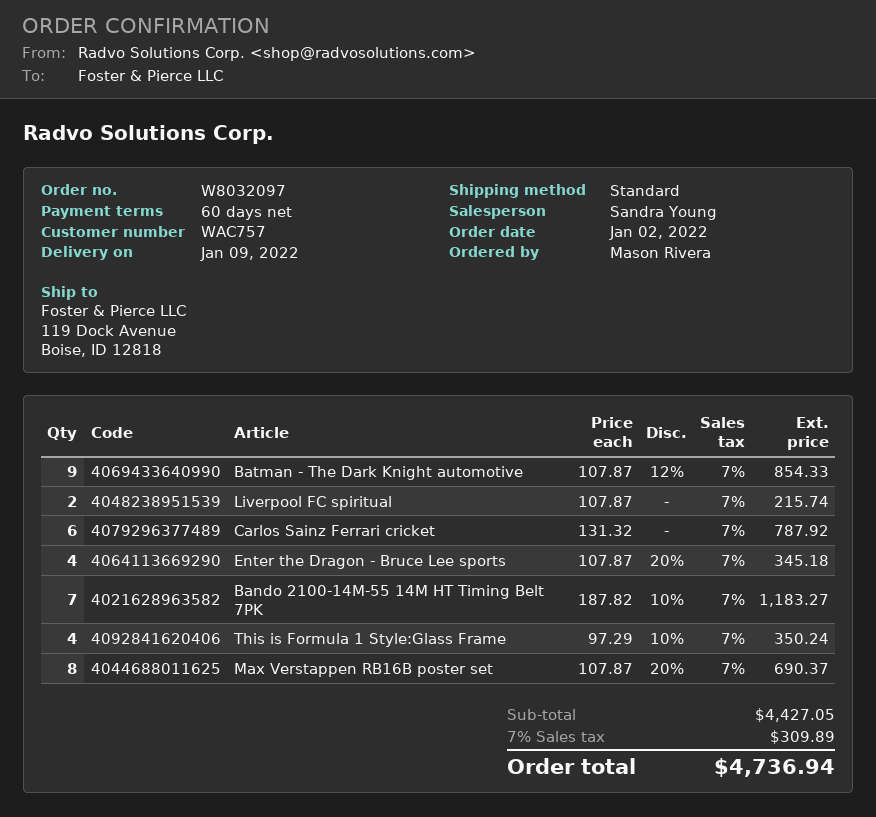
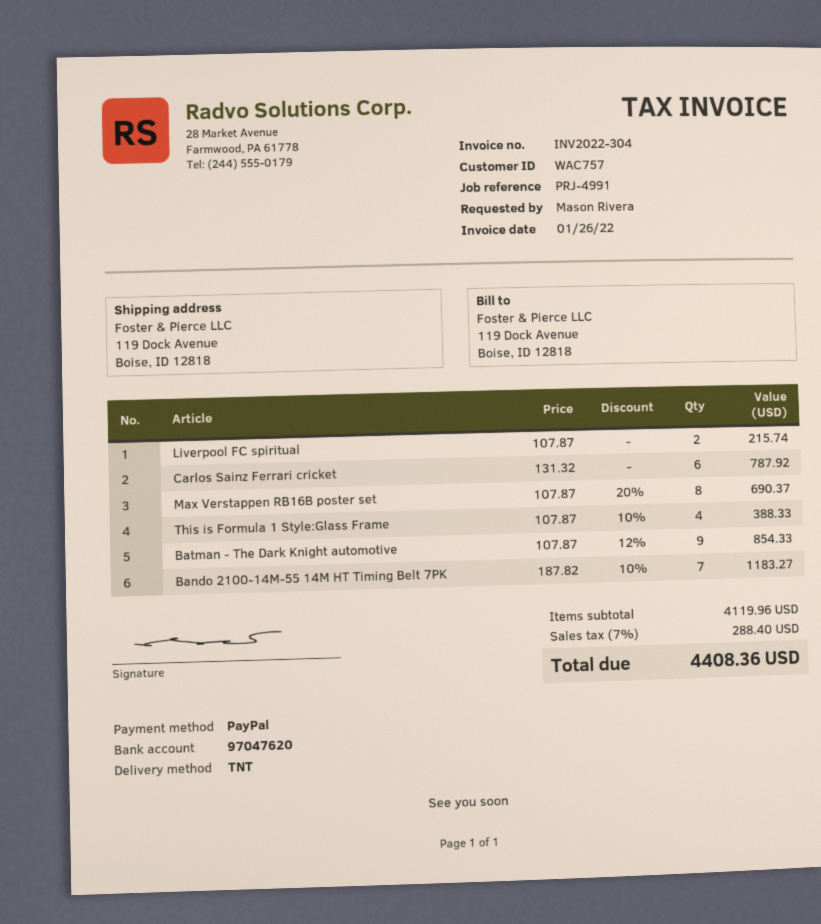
shipping method: standard -> TNT
Enter the Dragon - Bruce Lee sports: 4 x 107.87 - 20% = 345.18 -> none
This is Formula 1 Style:Glass Frame: 4 x 97.29 - 10% = 350.24 -> 4 x 107.87 - 10% = 388.33
subtotal: 4427.05 -> 4119.96
tax: 7% = 309.89 -> 7% = 288.40
total: 4736.94 -> 4408.36

